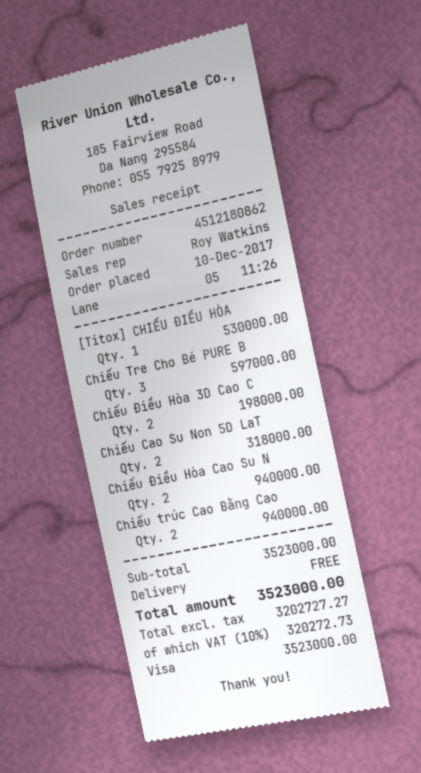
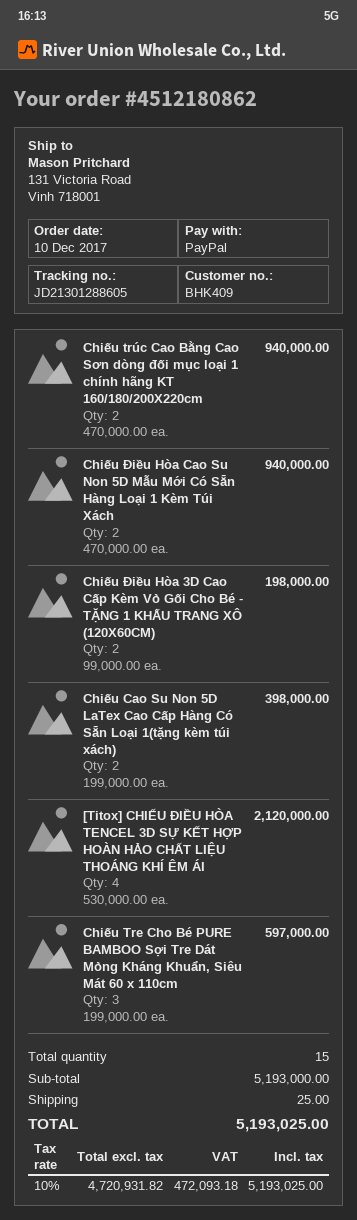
payment method: Visa -> PayPal
[Titox] CHIẾU ĐIỀU HÒA: 1 for 530000.00 -> 4 for 2120000.00
Chiếu Cao Su Non 5D LaT: 2 for 318000.00 -> 2 for 398000.00
subtotal: 3523000.00 -> 5193000.00
shipping: 0.00 -> 25.00
net: 3202727.27 -> 4720931.82
tax: 10% = 320272.73 -> 10% = 472093.18
total: 3523000.00 -> 5193025.00

